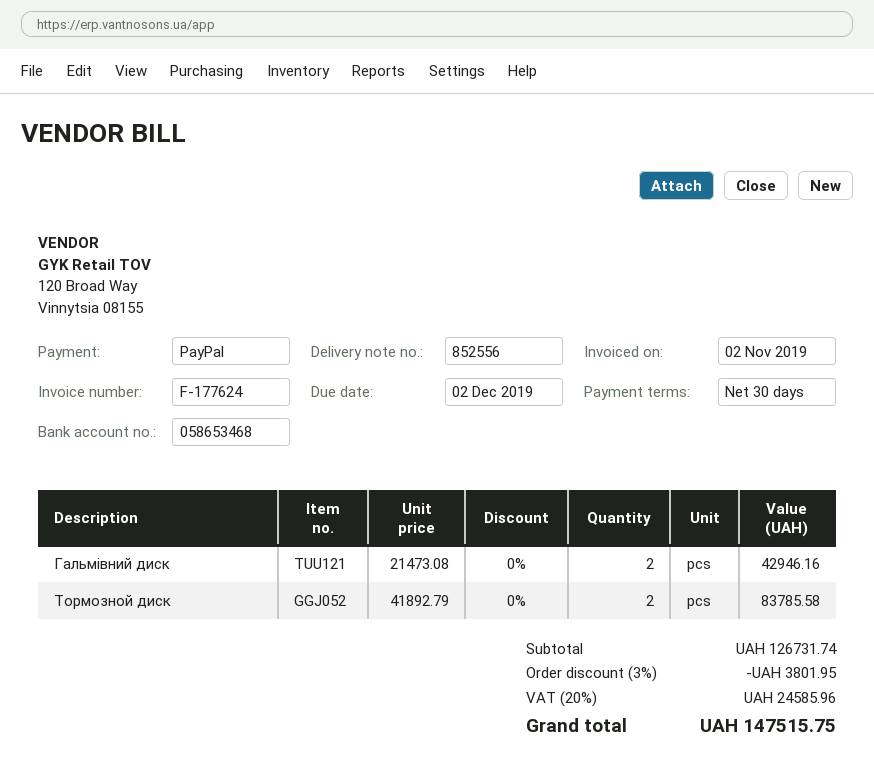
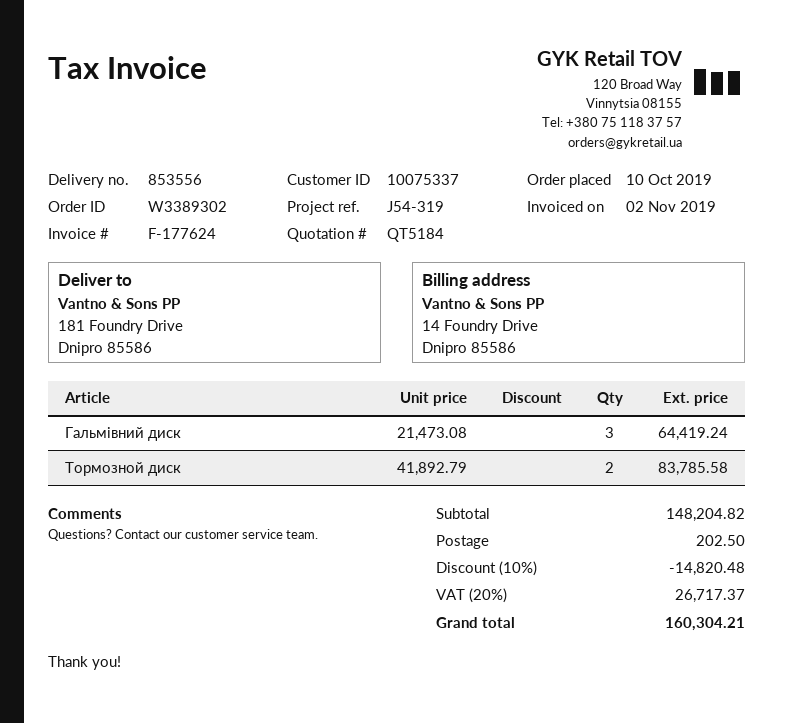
delivery note number: 852556 -> 853556
Гальмівний диск: 2 x 21473.08 = 42946.16 -> 3 x 21473.08 = 64419.24
subtotal: 126731.74 -> 148204.82
discount: 3% = 3801.95 -> 10% = 14820.48
shipping: none -> 202.50
tax: 20% = 24585.96 -> 20% = 26717.37
total: 147515.75 -> 160304.21

